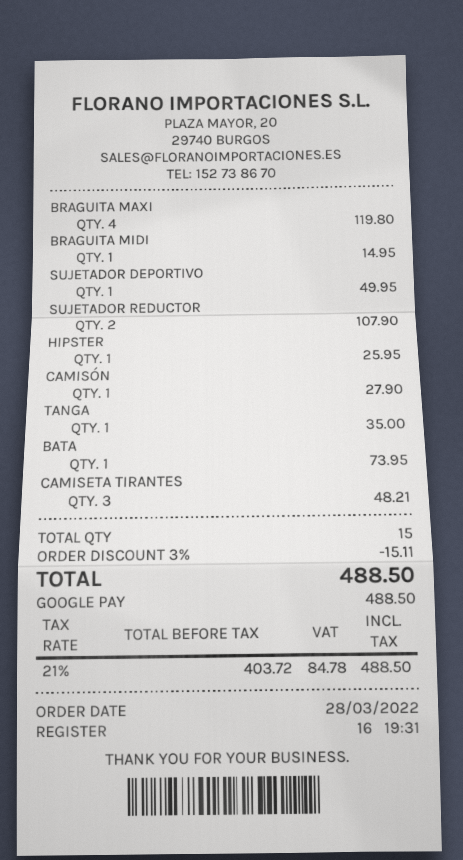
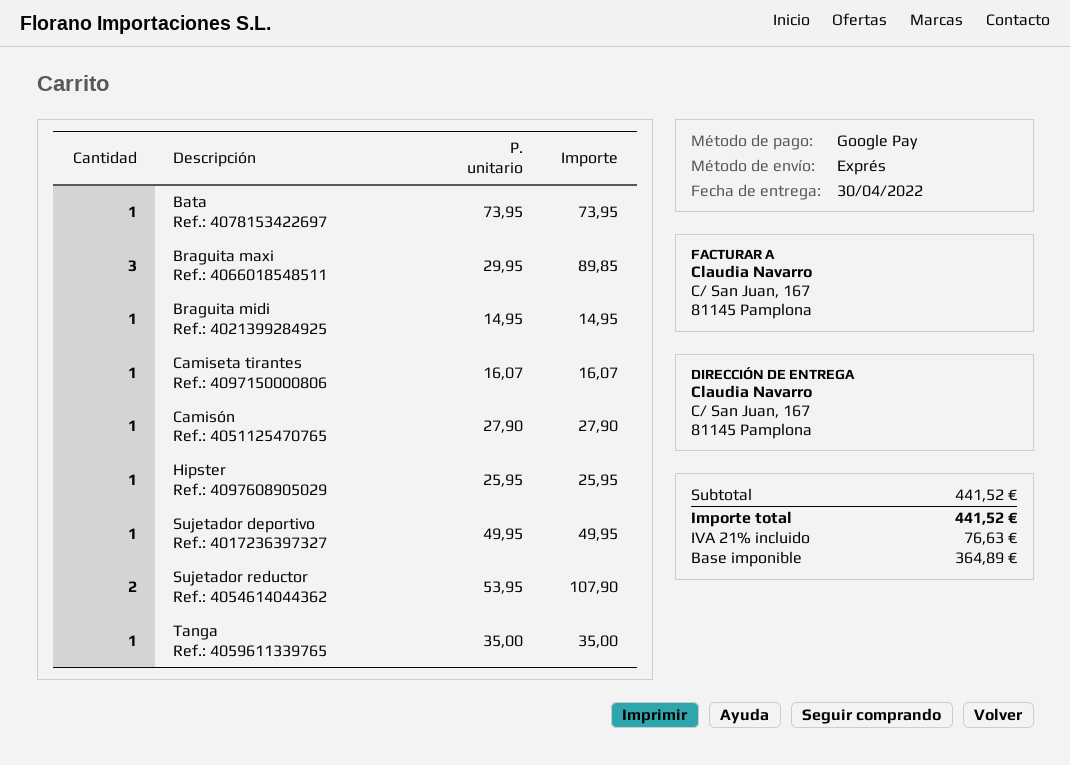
BRAGUITA MAXI: 4 for 119.80 -> 3 for 89.85
CAMISETA TIRANTES: 3 for 48.21 -> 1 for 16.07
discount: 3% = 15.11 -> none
net: 403.72 -> 364.89
tax: 21% = 84.78 -> 21% = 76.63
total: 488.50 -> 441.52

